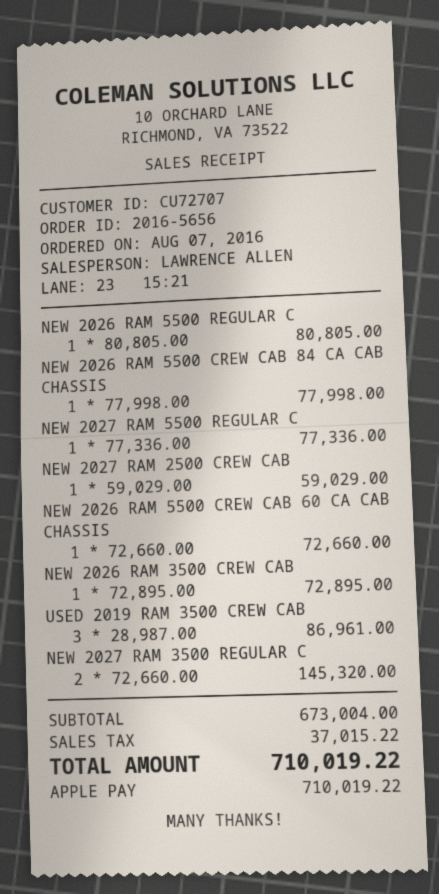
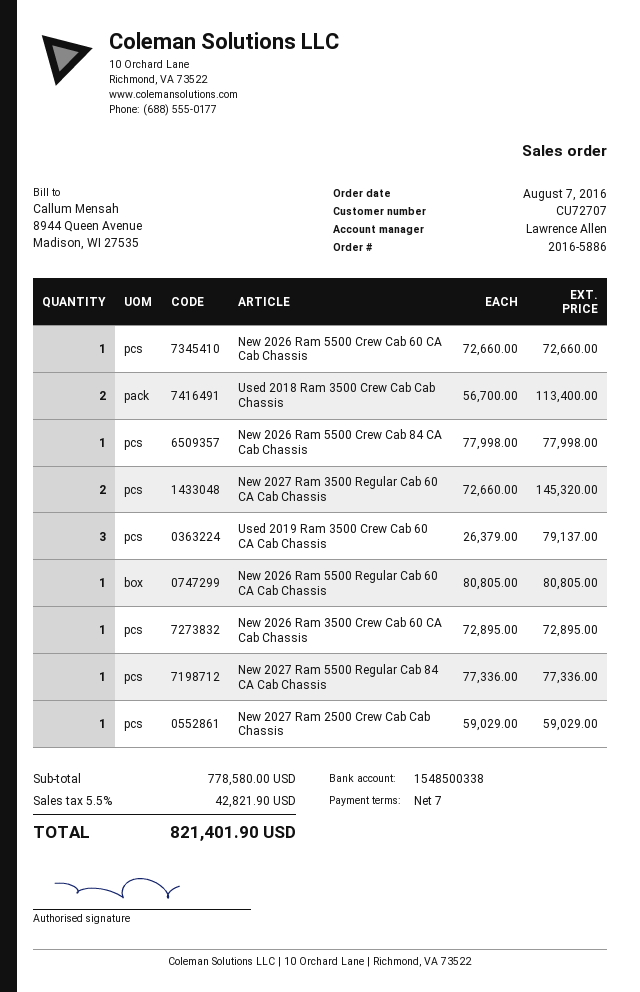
order number: 2016-5656 -> 2016-5886
USED 2019 RAM 3500 CREW CAB: 3 x 28987.00 = 86961.00 -> 3 x 26379.00 = 79137.00
Used 2018 Ram 3500 Crew Cab Cab Chassis: none -> 2 x 56700.00 = 113400.00
subtotal: 673004.00 -> 778580.00
tax: 37015.22 -> 42821.90
total: 710019.22 -> 821401.90

